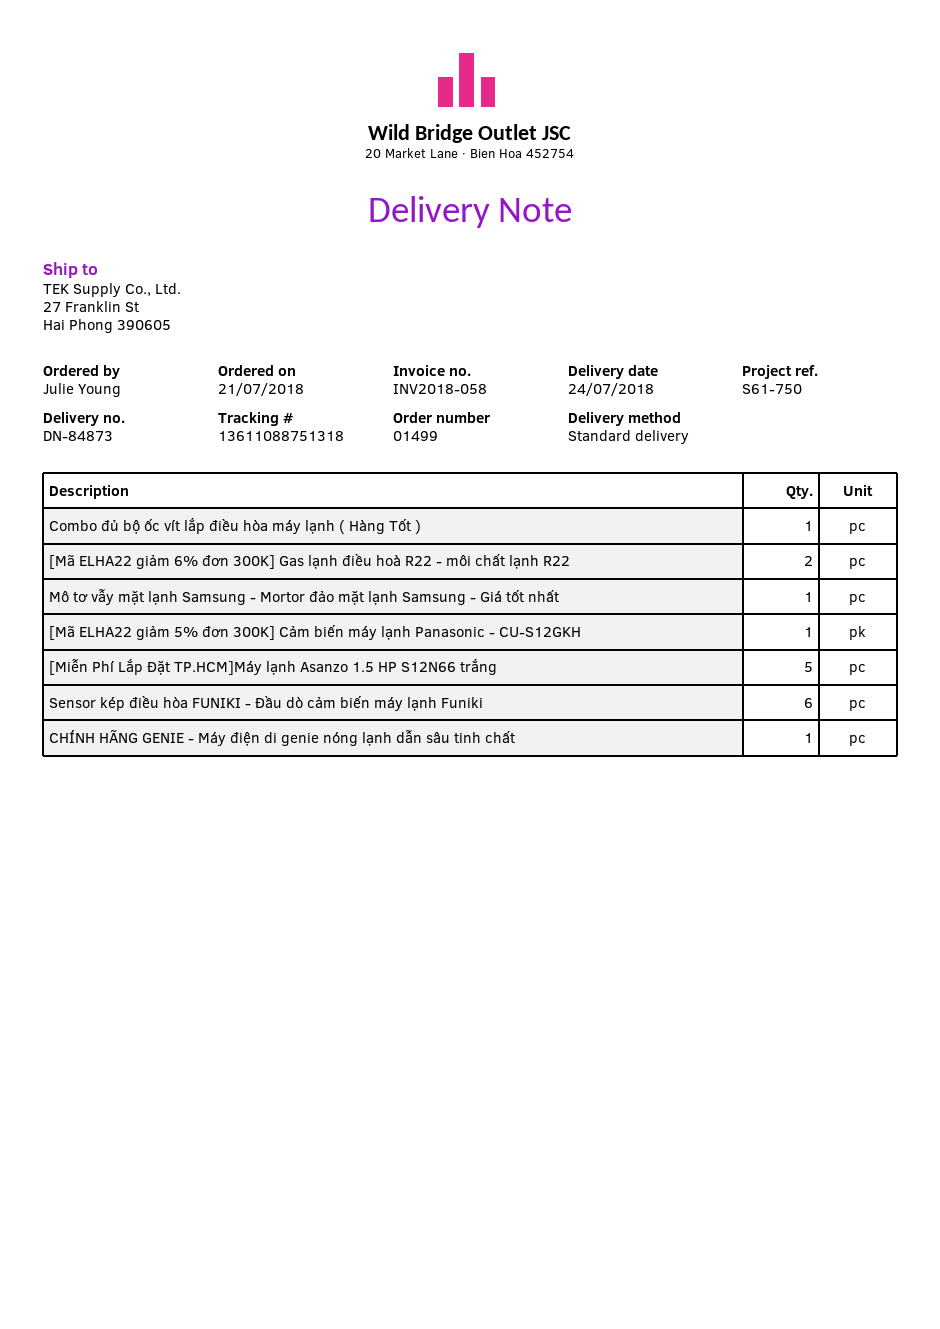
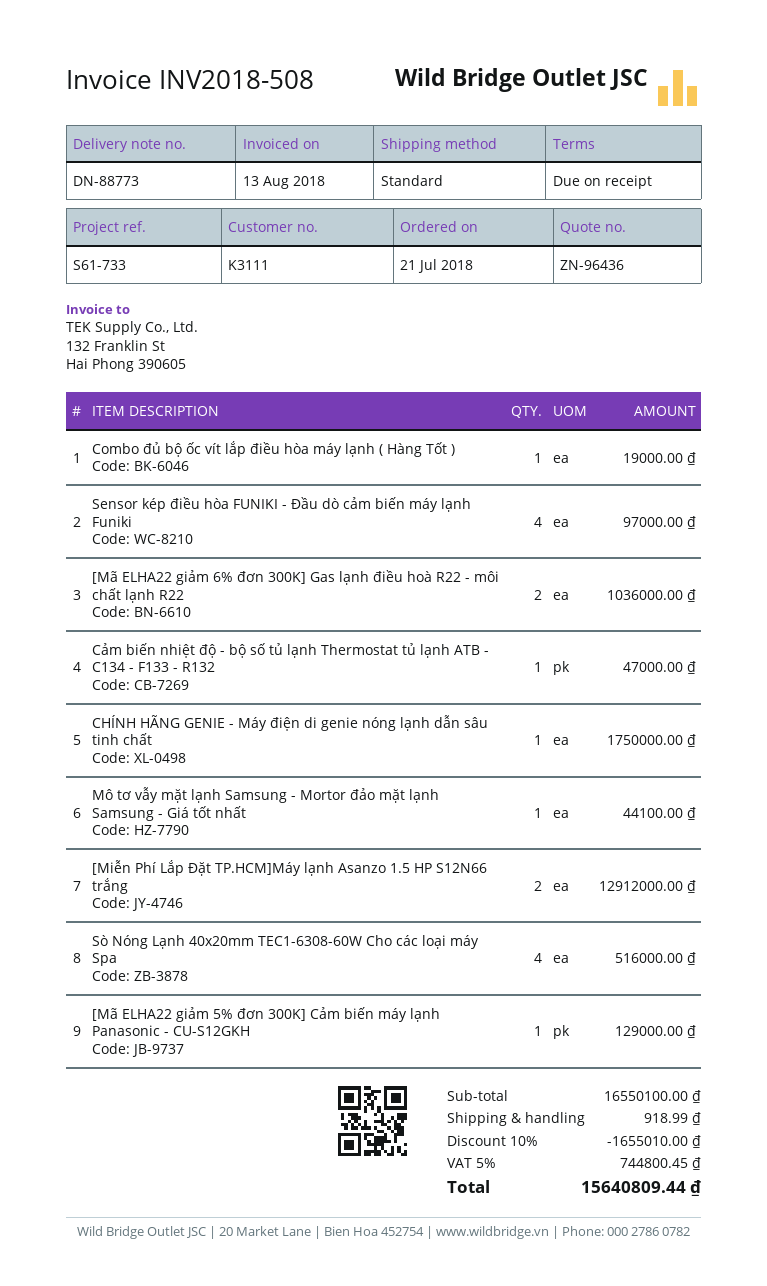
delivery note number: DN-84873 -> DN-88773
invoice number: INV2018-058 -> INV2018-508
reference: S61-750 -> S61-733
[Miễn Phí Lắp Đặt TP.HCM]Máy lạnh Asanzo 1.5 HP S12N66 trắng: 5 -> 2
Sensor kép điều hòa FUNIKI - Đầu dò cảm biến máy lạnh Funiki: 6 -> 4
Cảm biến nhiệt độ - bộ số tủ lạnh Thermostat tủ lạnh ATB - C134 - F133 - R132: none -> 1
Sò Nóng Lạnh 40x20mm TEC1-6308-60W Cho các loại máy Spa: none -> 4

